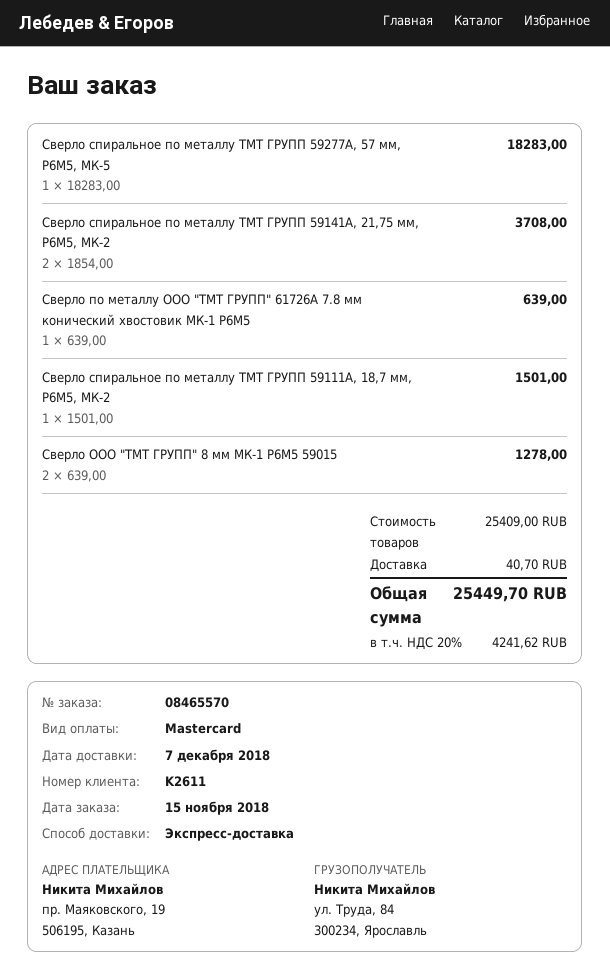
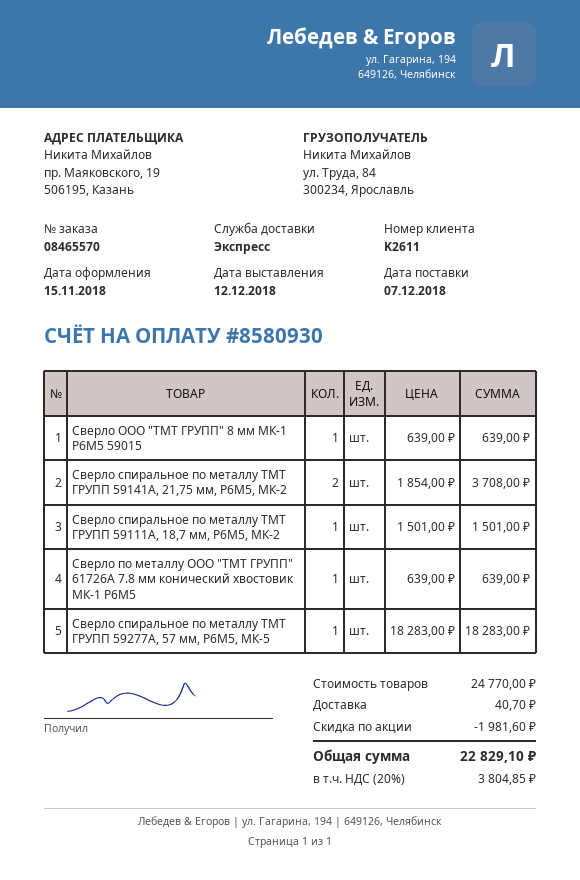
Сверло ООО "ТМТ ГРУПП" 8 мм МК-1 Р6М5 59015: 2 x 639.00 = 1278.00 -> 1 x 639.00 = 639.00
subtotal: 25409.00 -> 24770.00
discount: none -> 1981.60
tax: 20% = 4241.62 -> 20% = 3804.85
total: 25449.70 -> 22829.10

